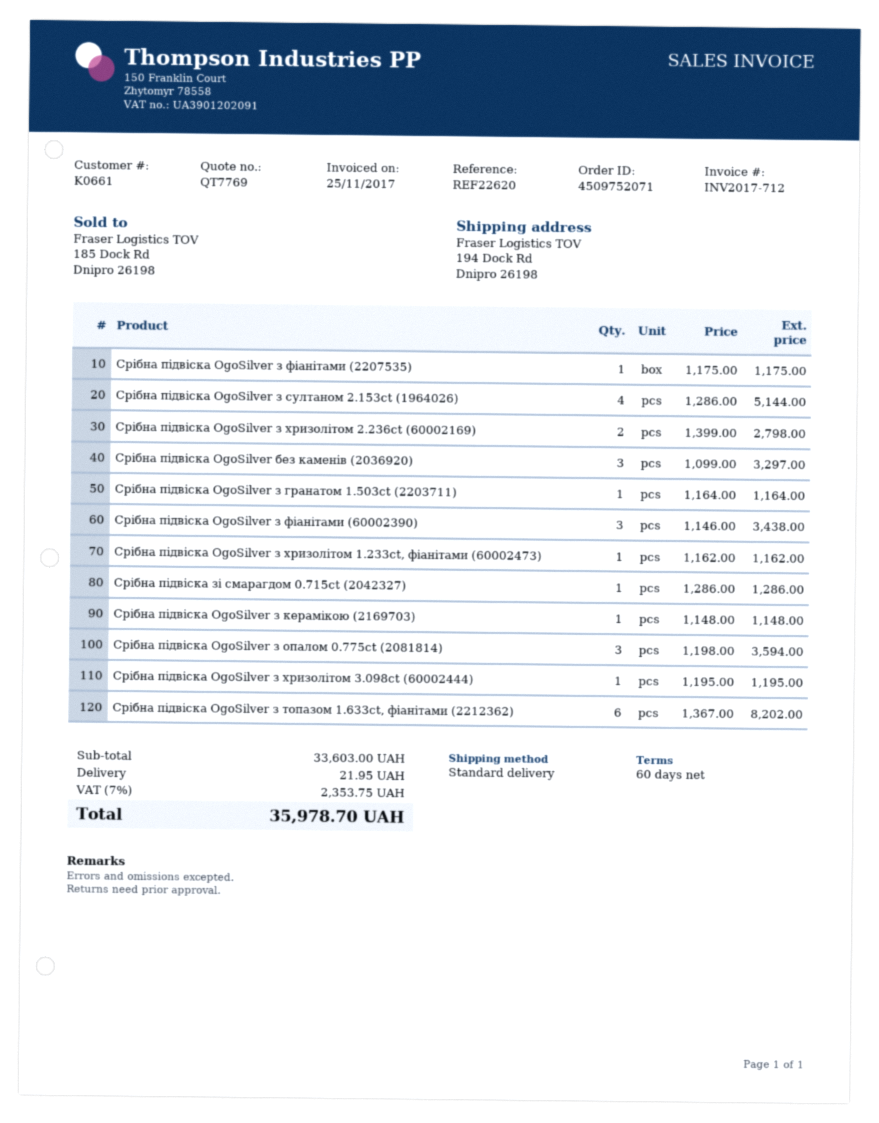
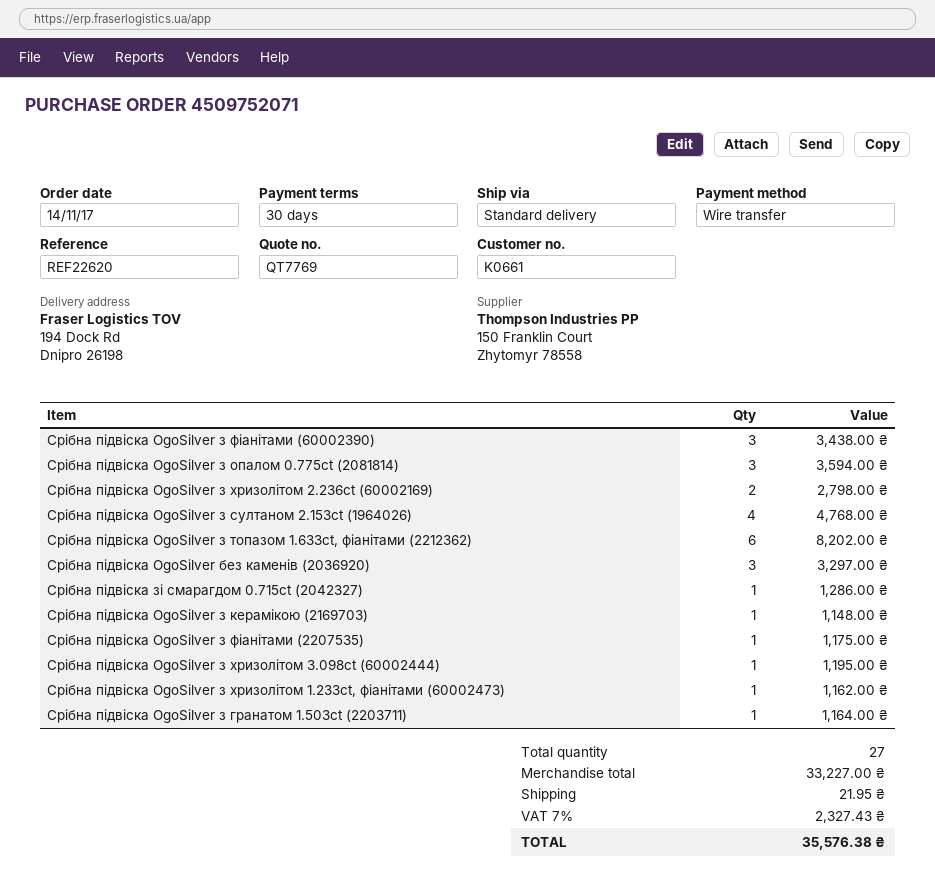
payment terms: 60 days -> 30 days
Срібна підвіска OgoSilver з султаном 2.153ct (1964026): 4 for 5144.00 -> 4 for 4768.00
subtotal: 33603.00 -> 33227.00
tax: 7% = 2353.75 -> 7% = 2327.43
total: 35978.70 -> 35576.38

